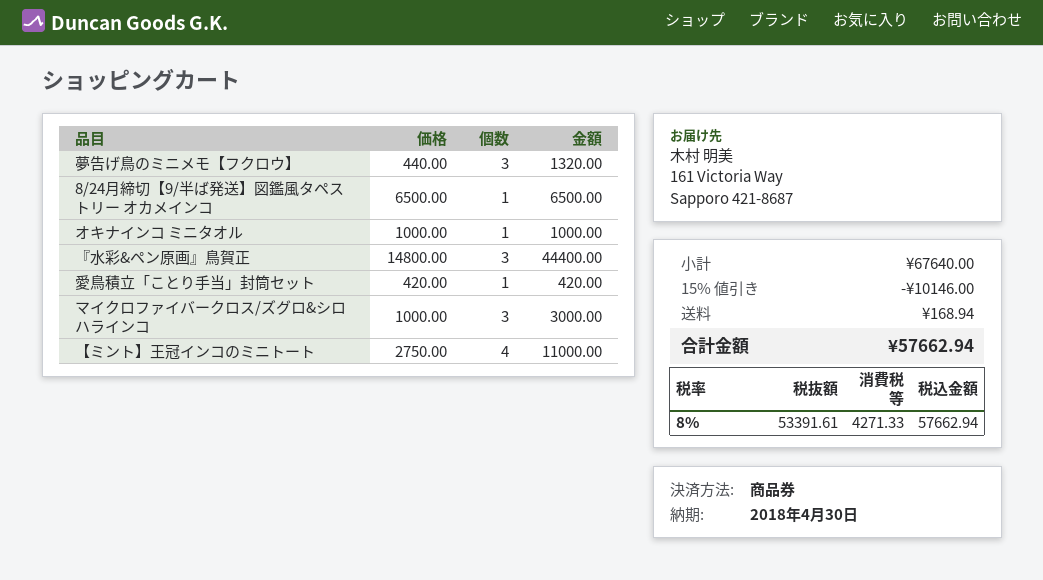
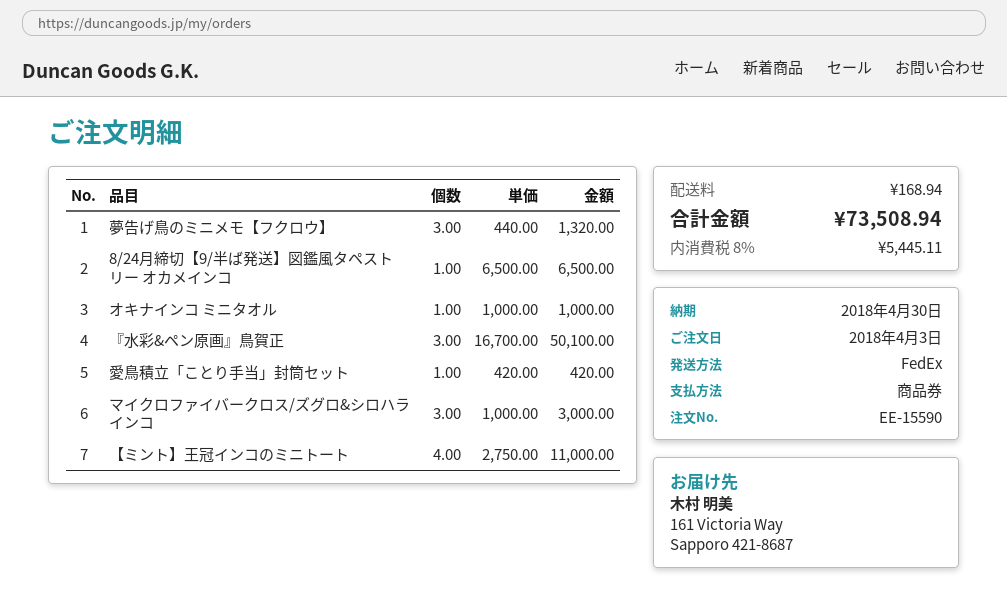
『水彩&ペン原画』鳥賀正: 3 x 14800.00 = 44400.00 -> 3 x 16700.00 = 50100.00
discount: 15% = 10146.00 -> none
tax: 8% = 4271.33 -> 8% = 5445.11
total: 57662.94 -> 73508.94

